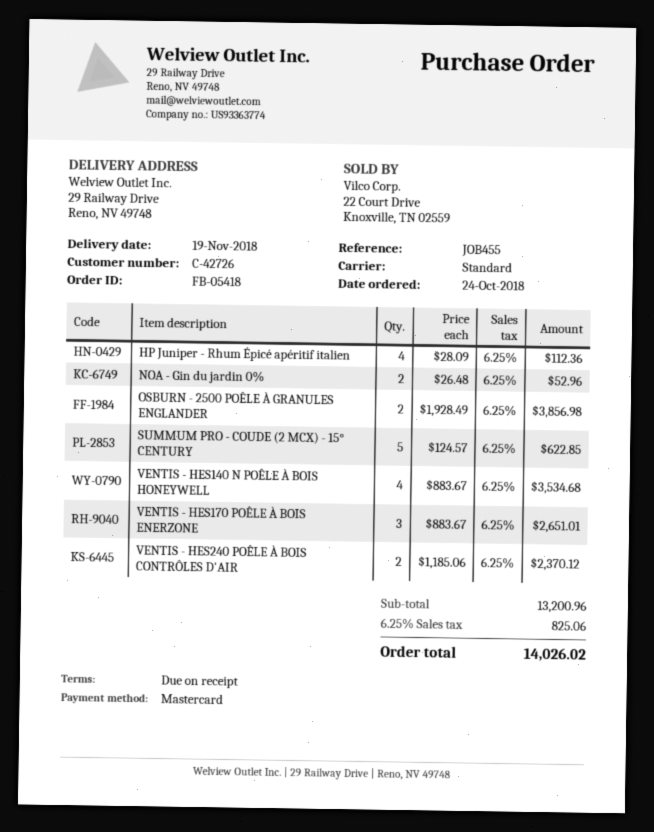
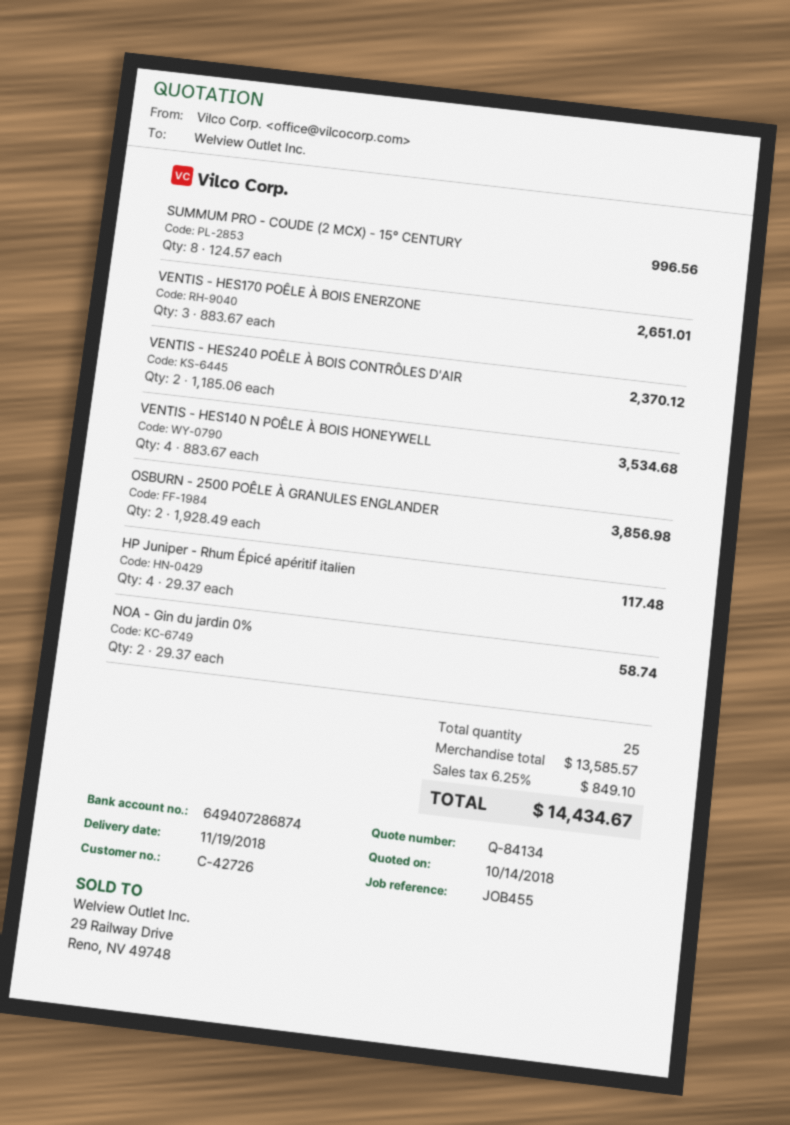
HP Juniper - Rhum Épicé apéritif italien: 4 x 28.09 = 112.36 -> 4 x 29.37 = 117.48
NOA - Gin du jardin 0%: 2 x 26.48 = 52.96 -> 2 x 29.37 = 58.74
SUMMUM PRO - COUDE (2 MCX) - 15° CENTURY: 5 x 124.57 = 622.85 -> 8 x 124.57 = 996.56
subtotal: 13200.96 -> 13585.57
tax: 6.25% = 825.06 -> 6.25% = 849.10
total: 14026.02 -> 14434.67

